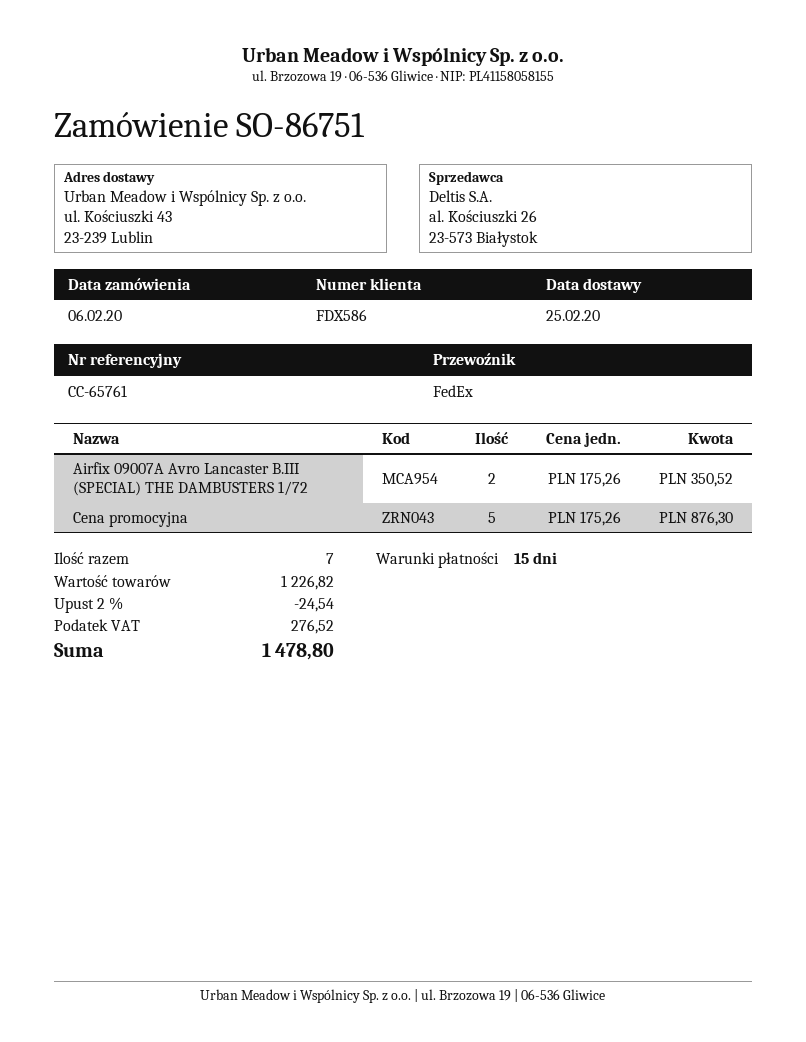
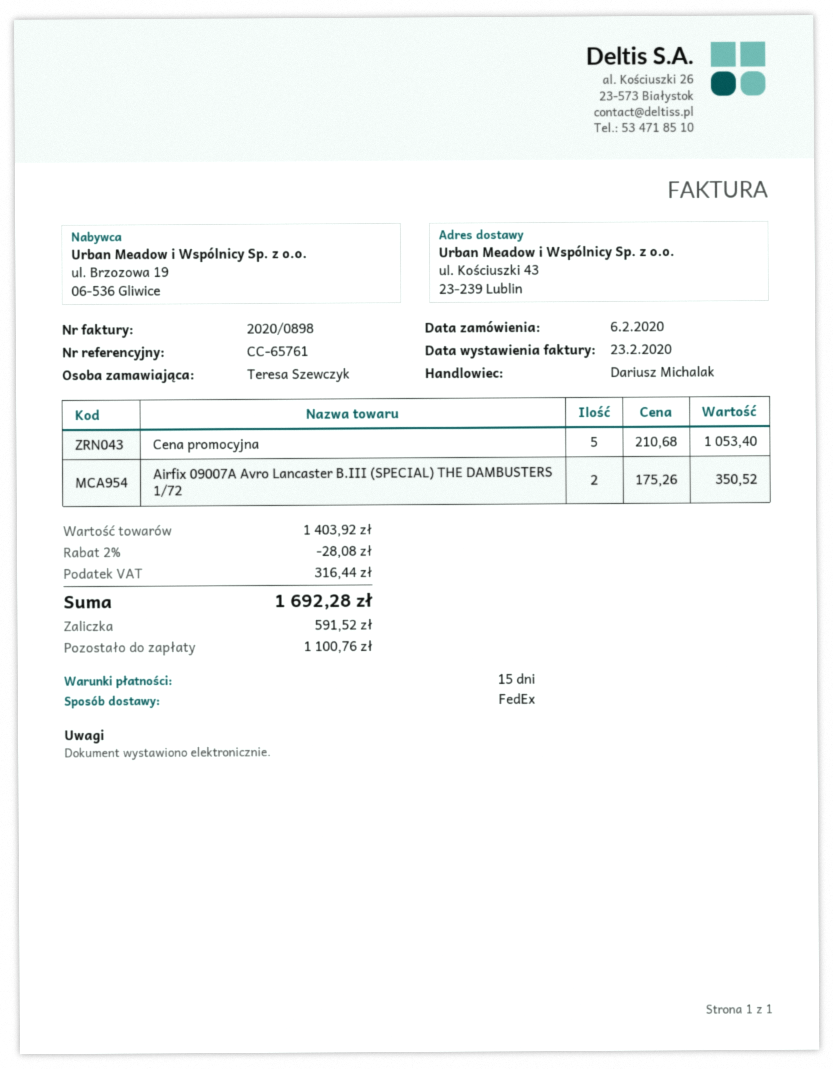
Cena promocyjna: 5 x 175.26 = 876.30 -> 5 x 210.68 = 1053.40
subtotal: 1226.82 -> 1403.92
discount: 2% = 24.54 -> 2% = 28.08
tax: 276.52 -> 316.44
total: 1478.80 -> 1692.28

